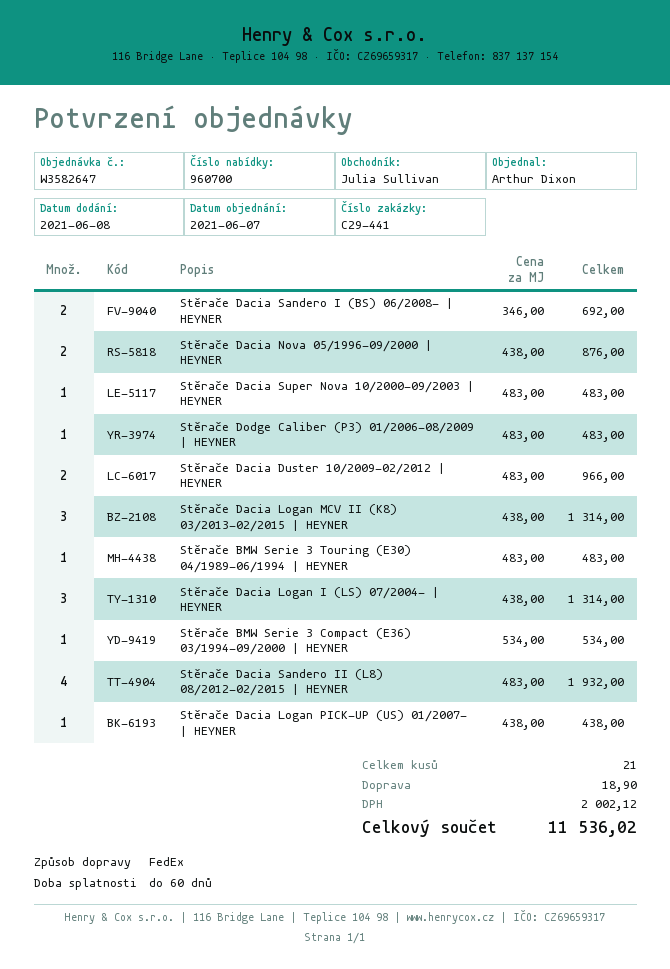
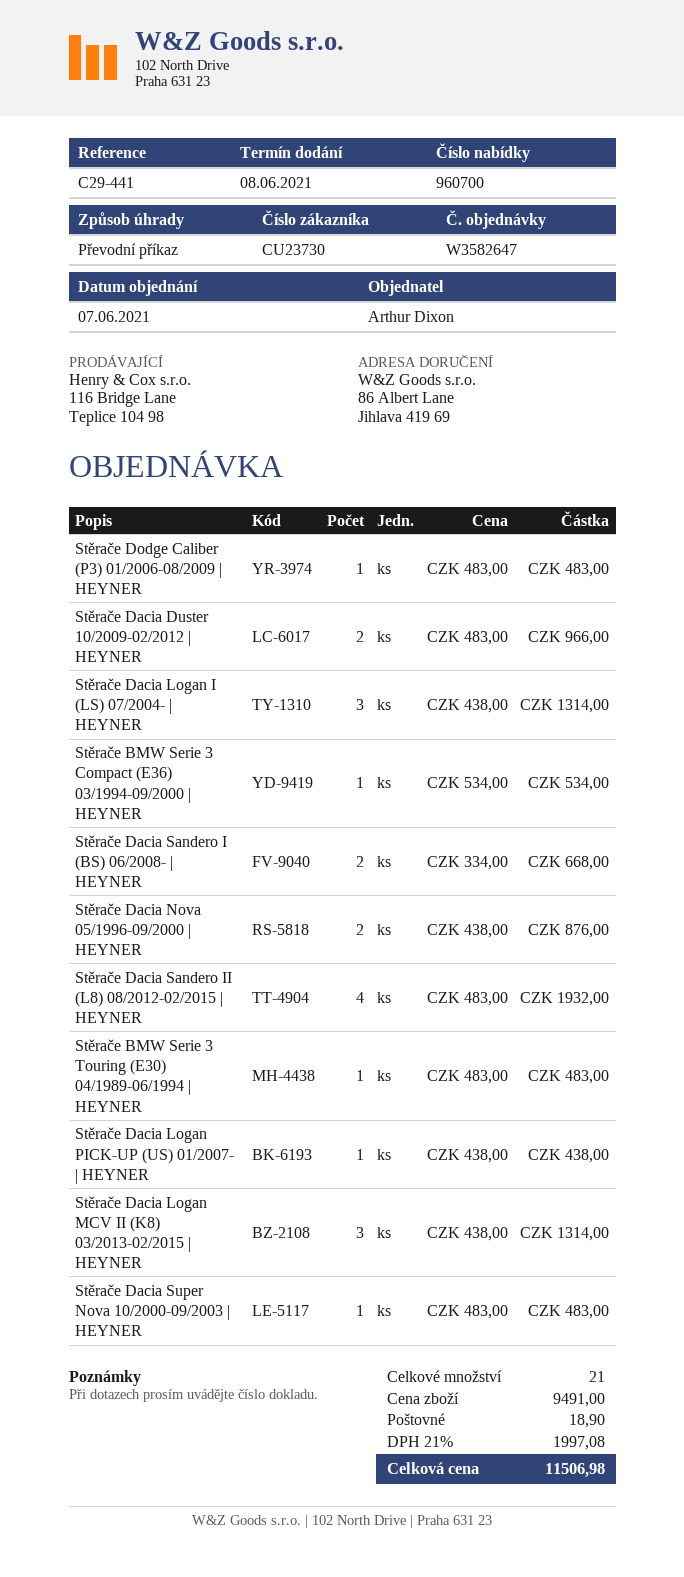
Stěrače Dacia Sandero I (BS) 06/2008- | HEYNER: 2 x 346.00 = 692.00 -> 2 x 334.00 = 668.00
tax: 2002.12 -> 1997.08
total: 11536.02 -> 11506.98

